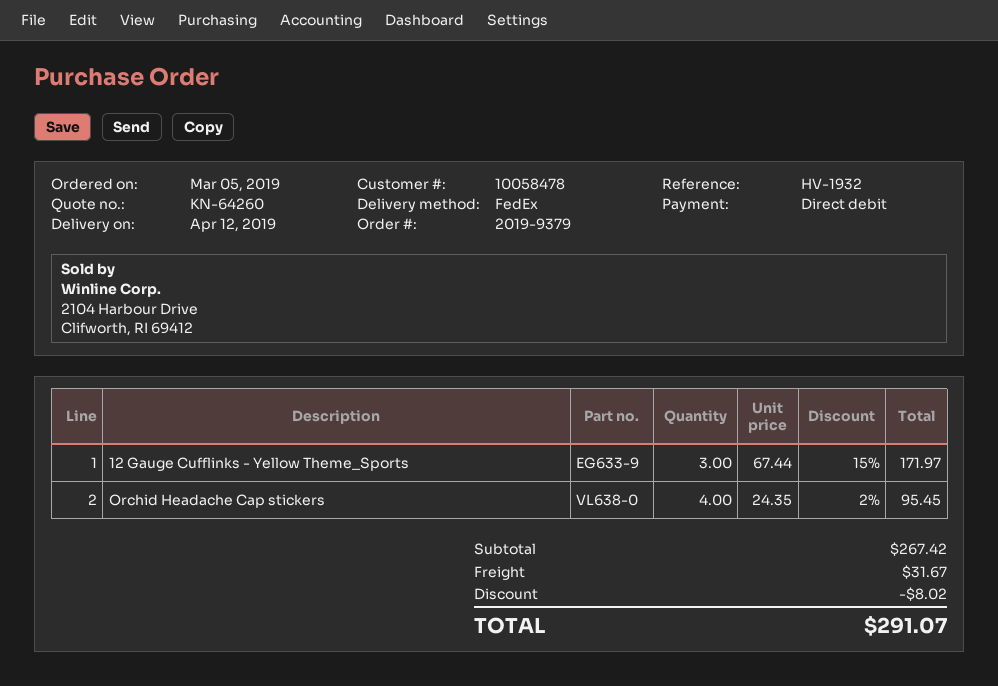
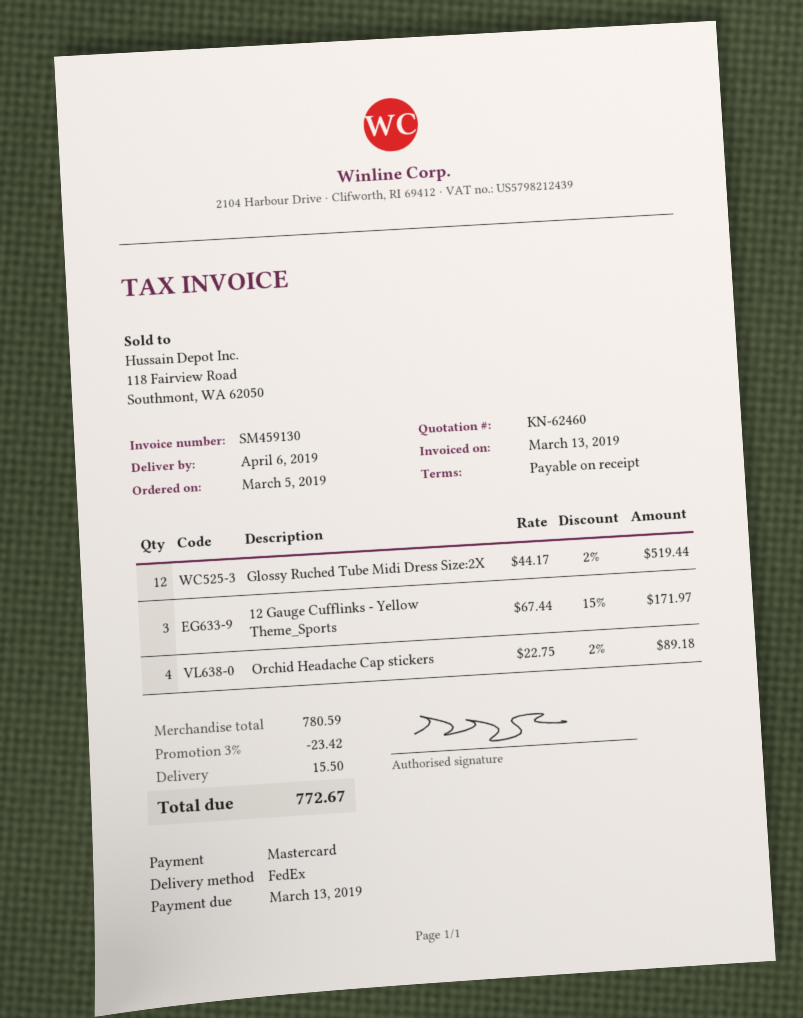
quote number: KN-64260 -> KN-62460
delivery date: 2019-04-12 -> 2019-04-06
payment method: direct debit -> Mastercard
Orchid Headache Cap stickers: 4 x 24.35 - 2% = 95.45 -> 4 x 22.75 - 2% = 89.18
Glossy Ruched Tube Midi Dress Size:2X: none -> 12 x 44.17 - 2% = 519.44
subtotal: 267.42 -> 780.59
discount: 8.02 -> 23.42
shipping: 31.67 -> 15.50
total: 291.07 -> 772.67

